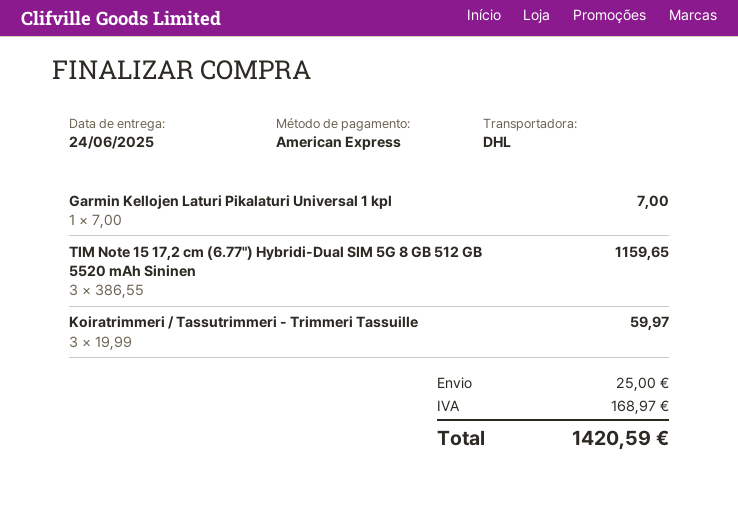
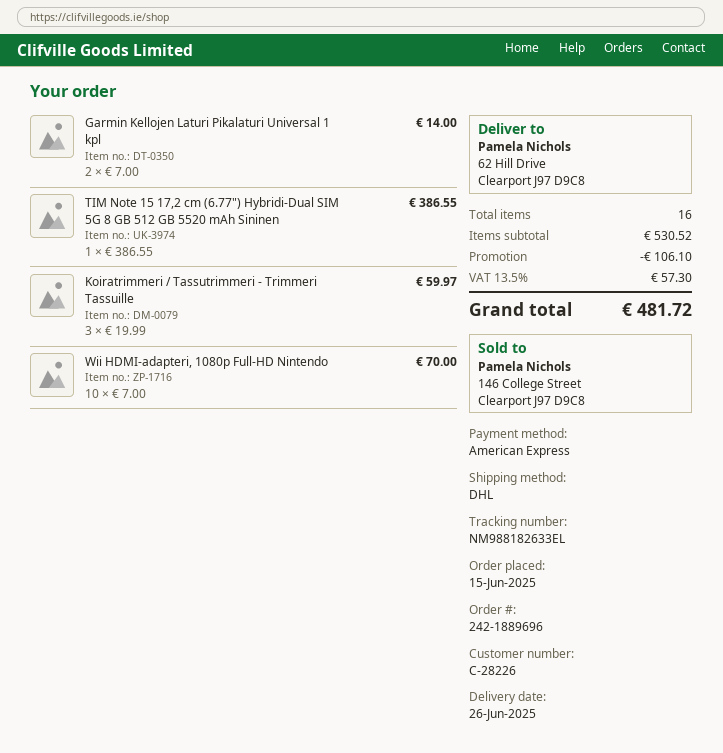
delivery date: 2025-06-24 -> 2025-06-26
Garmin Kellojen Laturi Pikalaturi Universal 1 kpl: 1 x 7.00 = 7.00 -> 2 x 7.00 = 14.00
TIM Note 15 17,2 cm (6.77") Hybridi-Dual SIM 5G 8 GB 512 GB 5520 mAh Sininen: 3 x 386.55 = 1159.65 -> 1 x 386.55 = 386.55
Wii HDMI-adapteri, 1080p Full-HD Nintendo: none -> 10 x 7.00 = 70.00
discount: none -> 106.10
shipping: 25.00 -> none
tax: 168.97 -> 57.30
total: 1420.59 -> 481.72

